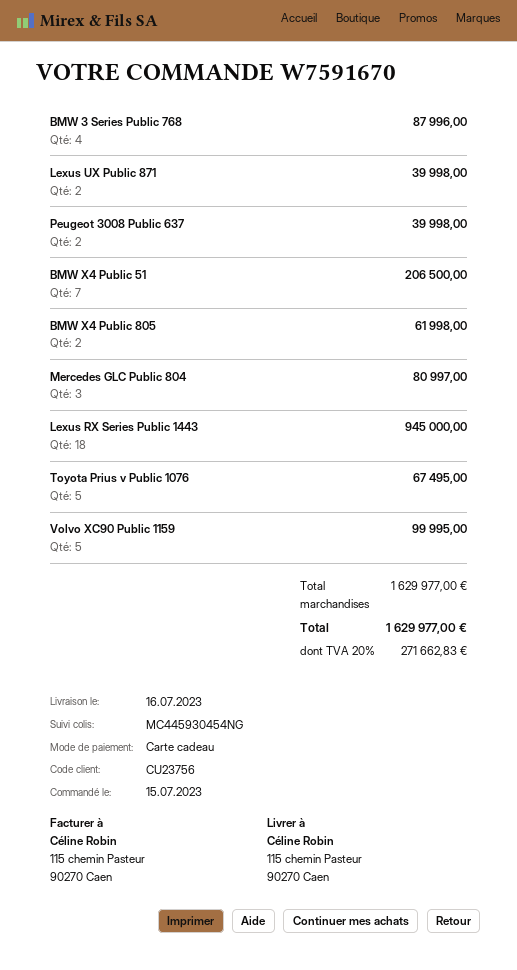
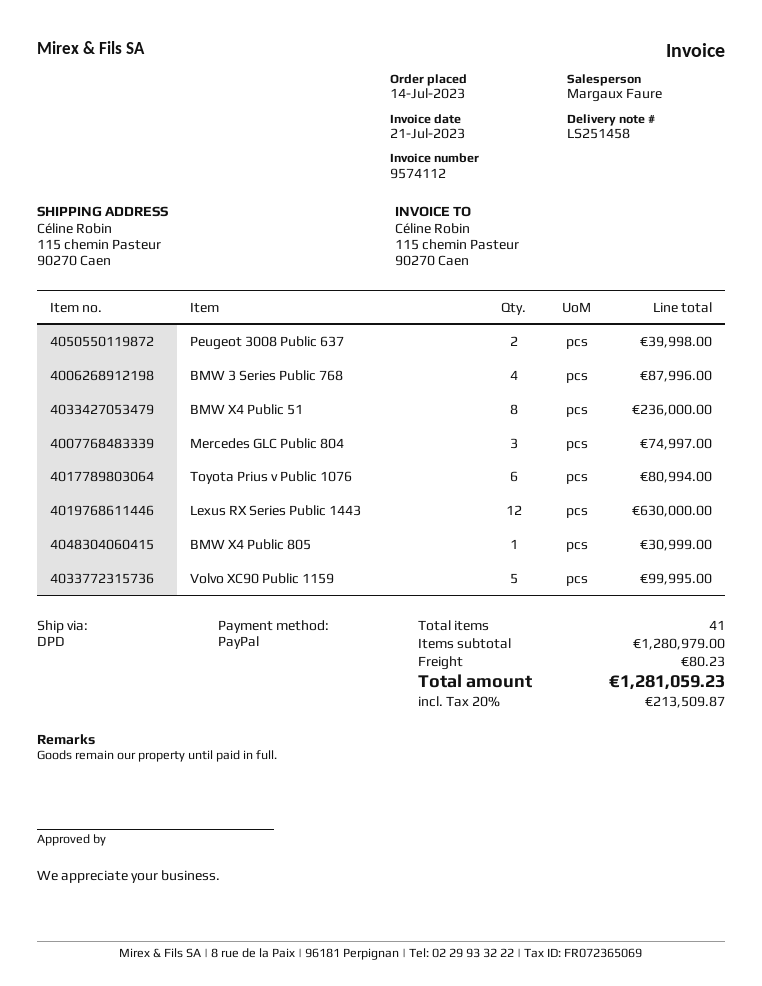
order date: 2023-07-15 -> 2023-07-14
payment method: gift card -> PayPal
Lexus UX Public 871: 2 for 39998.00 -> none
BMW X4 Public 51: 7 for 206500.00 -> 8 for 236000.00
BMW X4 Public 805: 2 for 61998.00 -> 1 for 30999.00
Mercedes GLC Public 804: 3 for 80997.00 -> 3 for 74997.00
Lexus RX Series Public 1443: 18 for 945000.00 -> 12 for 630000.00
Toyota Prius v Public 1076: 5 for 67495.00 -> 6 for 80994.00
subtotal: 1629977.00 -> 1280979.00
shipping: none -> 80.23
tax: 20% = 271662.83 -> 20% = 213509.87
total: 1629977.00 -> 1281059.23

